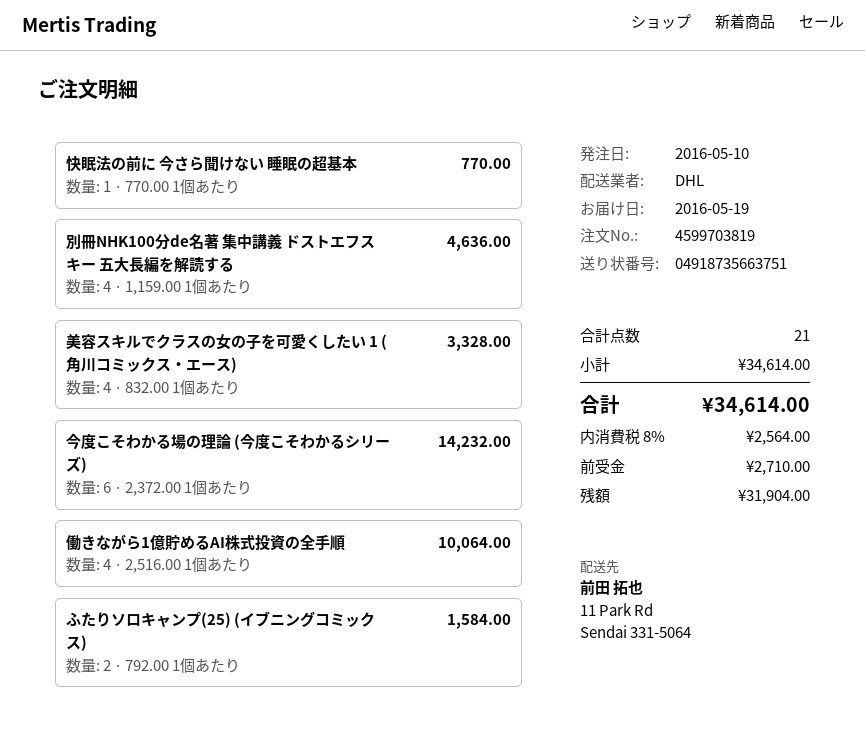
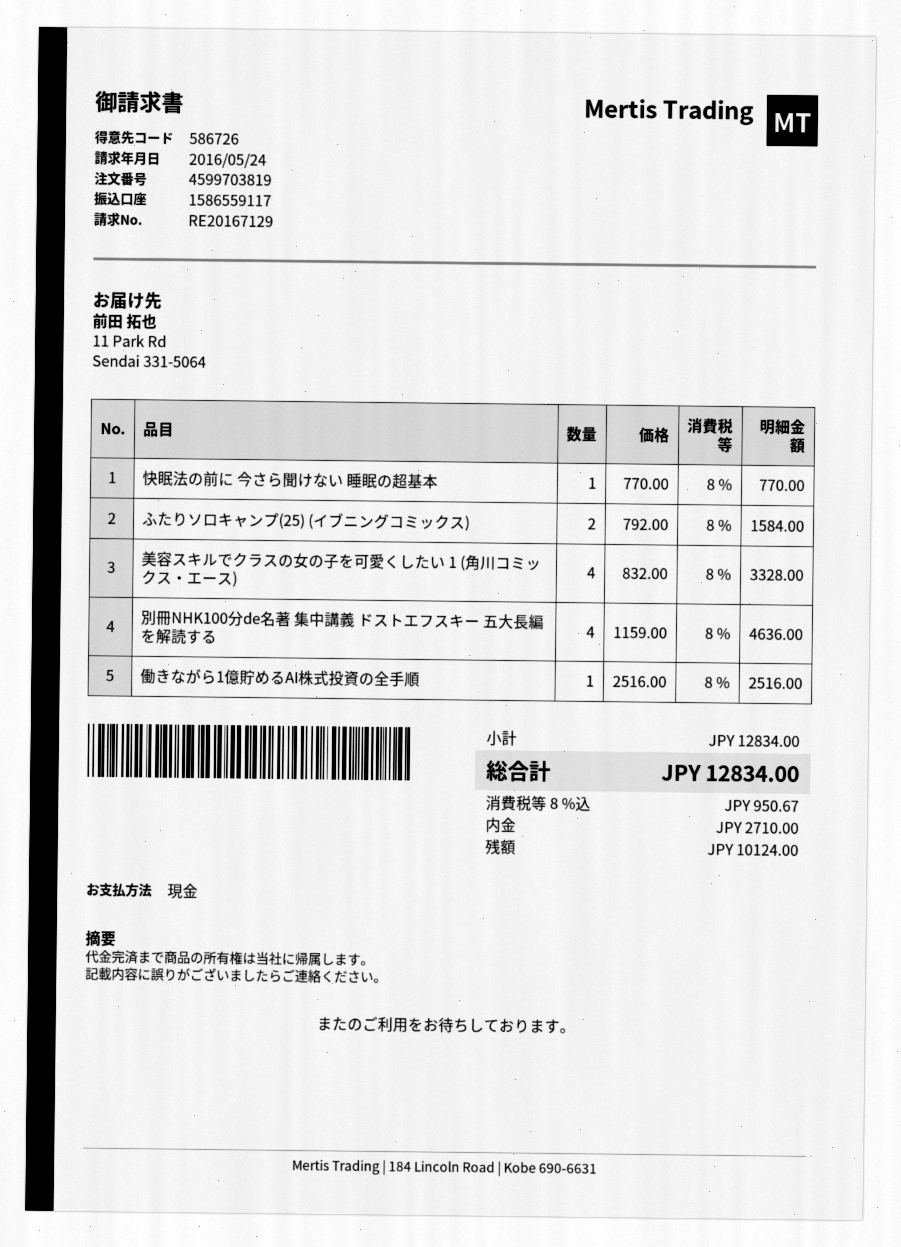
今度こそわかる場の理論 (今度こそわかるシリーズ): 6 x 2372.00 = 14232.00 -> none
働きながら1億貯めるAI株式投資の全手順: 4 x 2516.00 = 10064.00 -> 1 x 2516.00 = 2516.00
subtotal: 34614.00 -> 12834.00
tax: 8% = 2564.00 -> 8% = 950.67
total: 34614.00 -> 12834.00
balance: 31904.00 -> 10124.00

